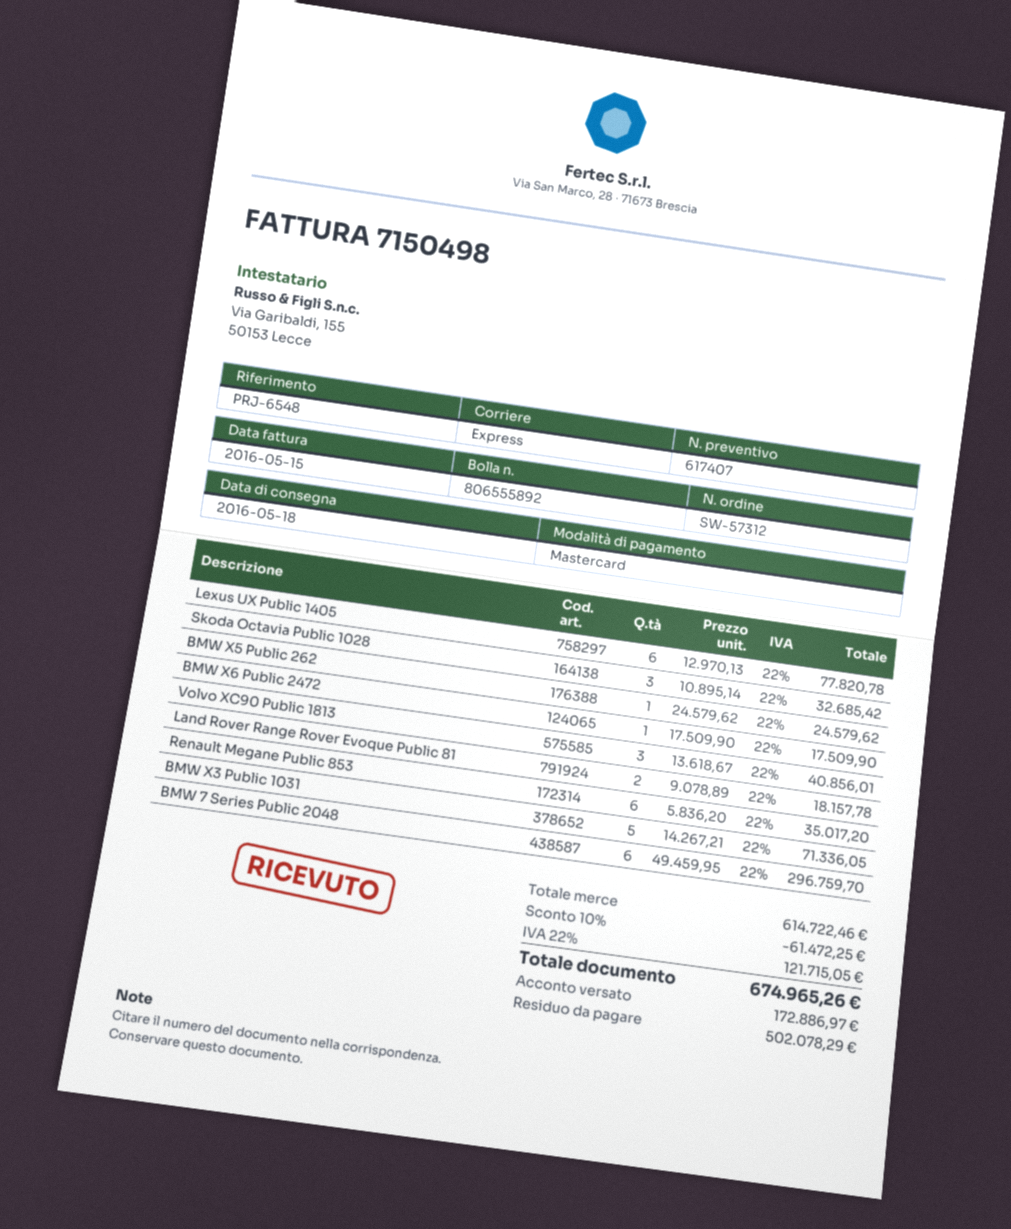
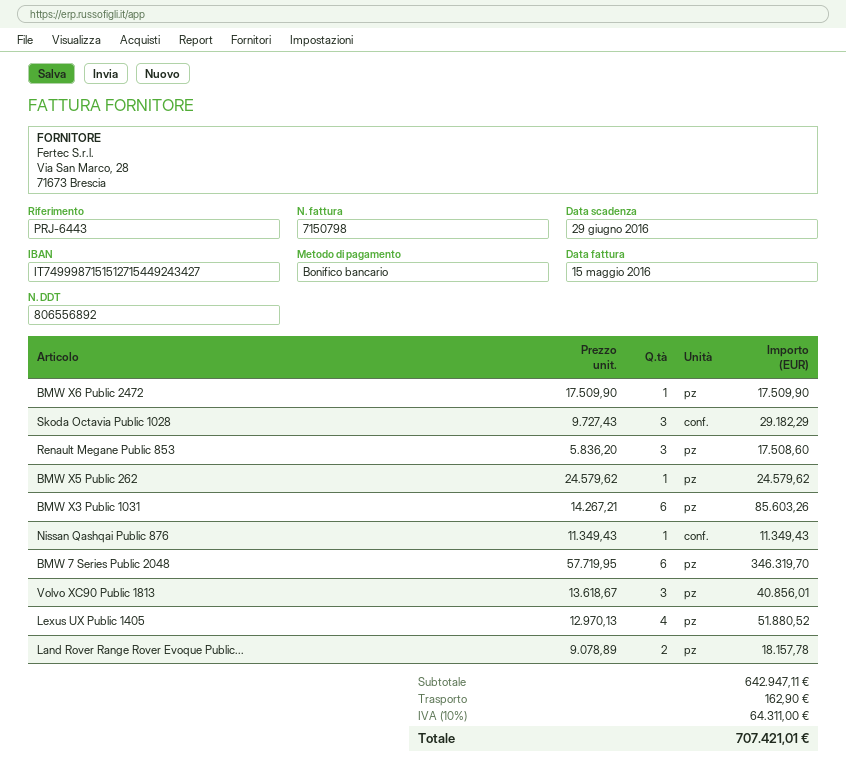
delivery note number: 806555892 -> 806556892
invoice number: 7150498 -> 7150798
reference: PRJ-6548 -> PRJ-6443
payment method: Mastercard -> bank transfer
Lexus UX Public 1405: 6 x 12970.13 = 77820.78 -> 4 x 12970.13 = 51880.52
Skoda Octavia Public 1028: 3 x 10895.14 = 32685.42 -> 3 x 9727.43 = 29182.29
Renault Megane Public 853: 6 x 5836.20 = 35017.20 -> 3 x 5836.20 = 17508.60
BMW X3 Public 1031: 5 x 14267.21 = 71336.05 -> 6 x 14267.21 = 85603.26
BMW 7 Series Public 2048: 6 x 49459.95 = 296759.70 -> 6 x 57719.95 = 346319.70
Nissan Qashqai Public 876: none -> 1 x 11349.43 = 11349.43
subtotal: 614722.46 -> 642947.11
discount: 10% = 61472.25 -> none
shipping: none -> 162.90
tax: 22% = 121715.05 -> 10% = 64311.00
total: 674965.26 -> 707421.01

